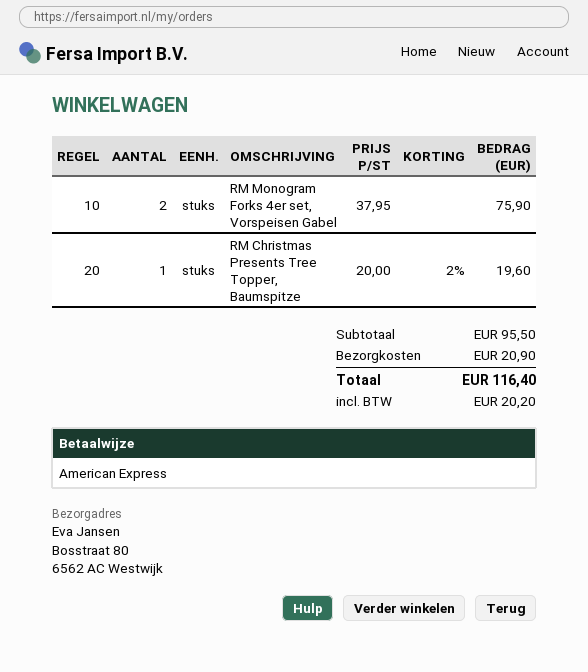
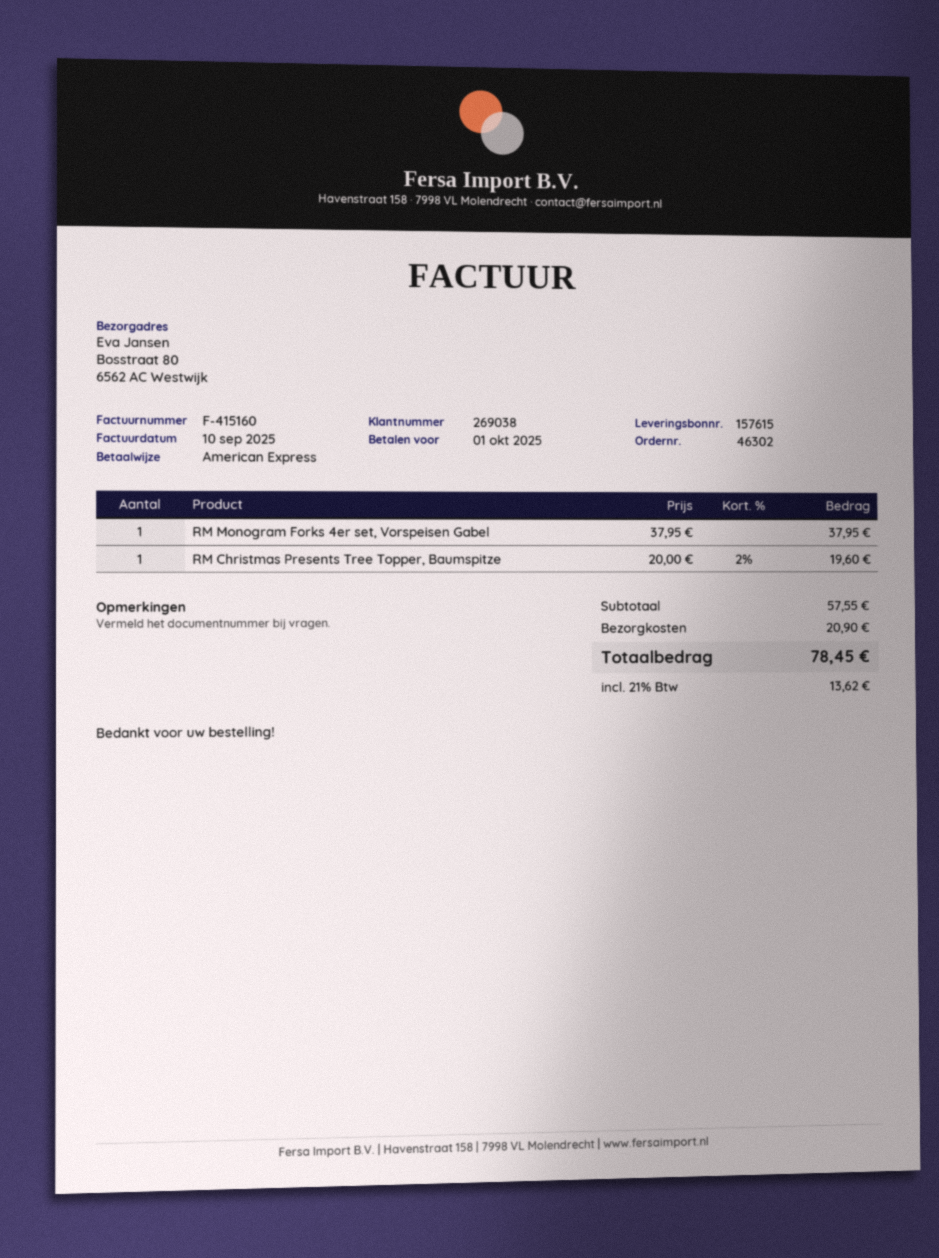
RM Monogram Forks 4er set, Vorspeisen Gabel: 2 x 37.95 = 75.90 -> 1 x 37.95 = 37.95
subtotal: 95.50 -> 57.55
tax: 20.20 -> 13.62
total: 116.40 -> 78.45

